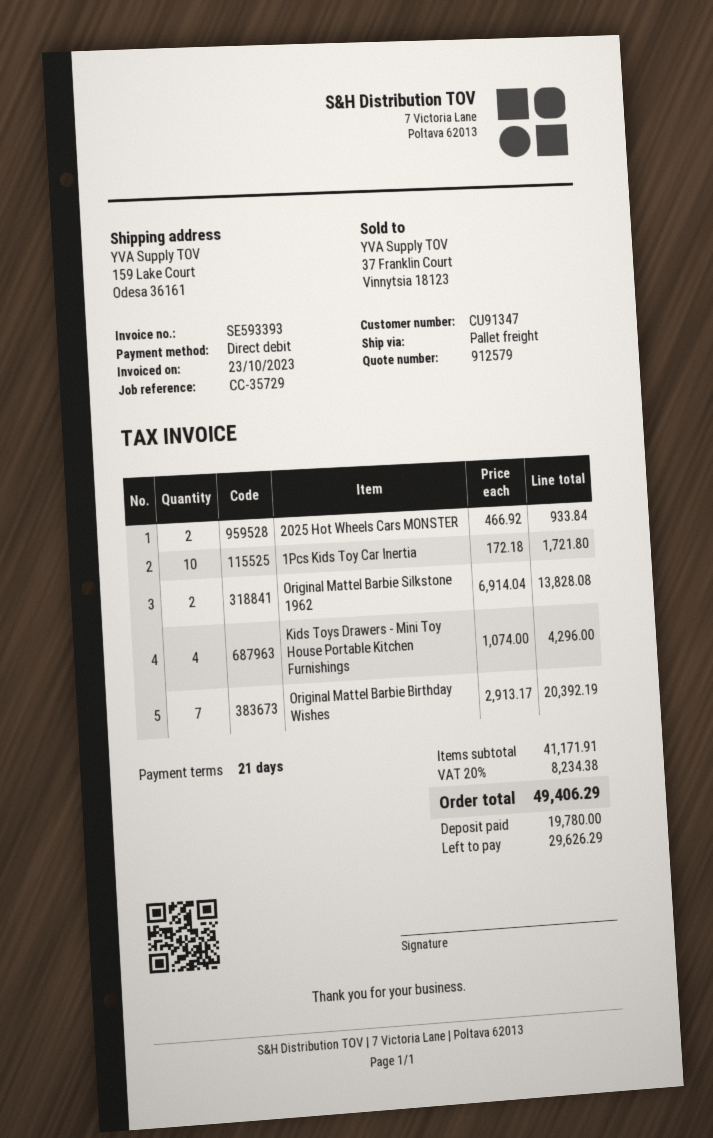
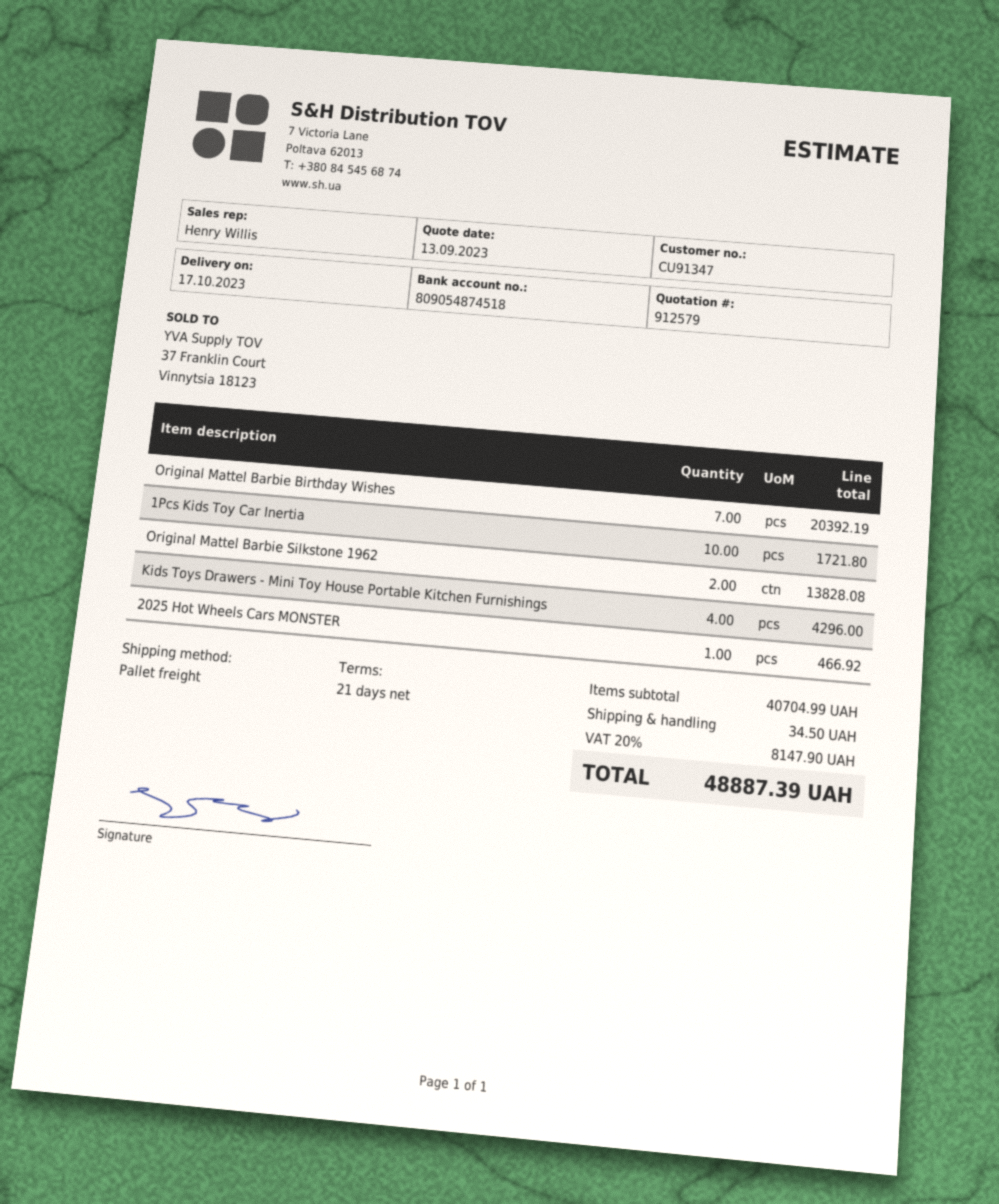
2025 Hot Wheels Cars MONSTER: 2 for 933.84 -> 1 for 466.92
subtotal: 41171.91 -> 40704.99
shipping: none -> 34.50
tax: 20% = 8234.38 -> 20% = 8147.90
total: 49406.29 -> 48887.39

